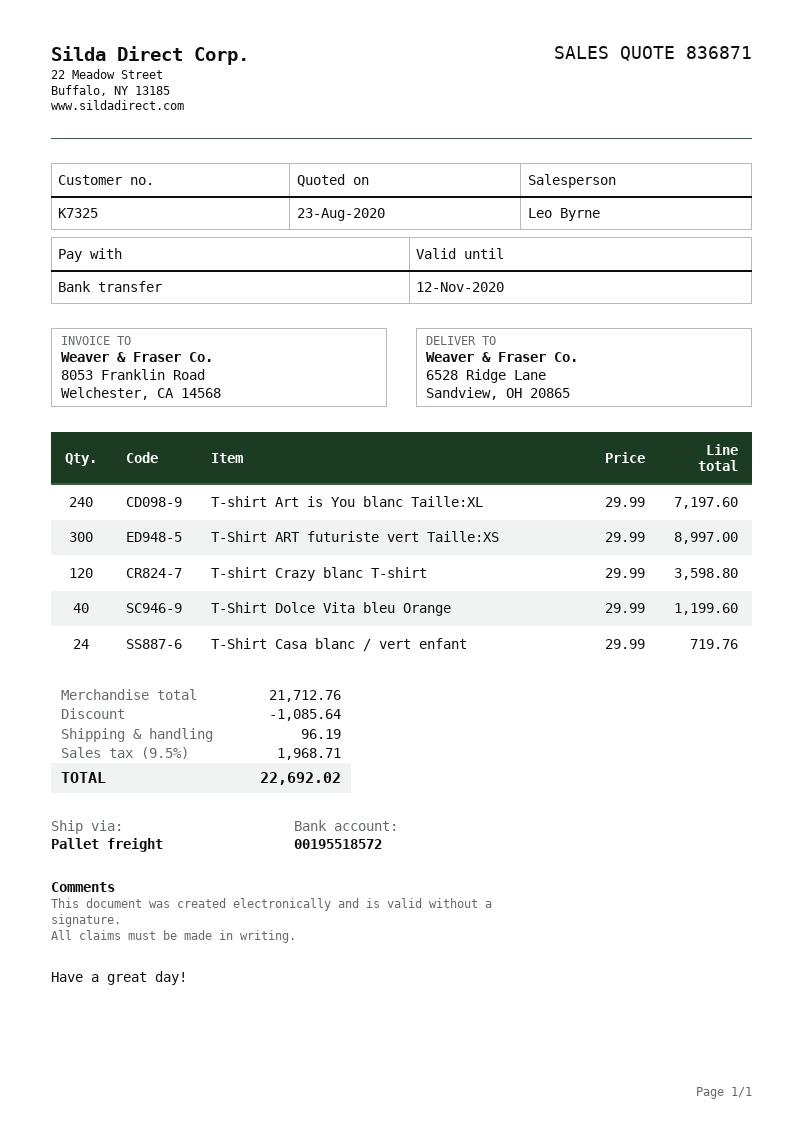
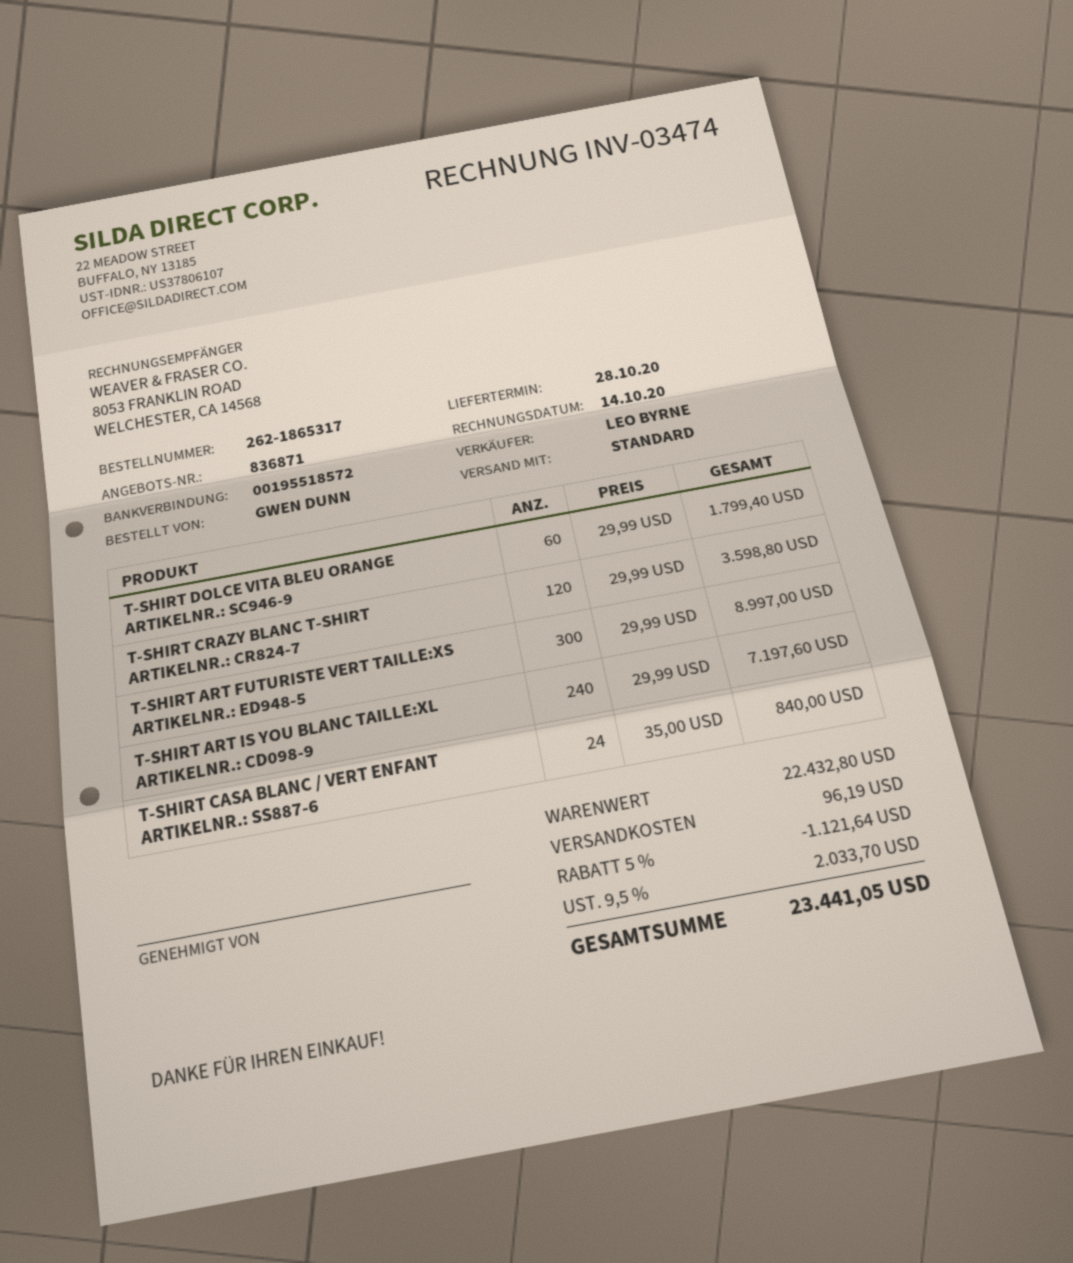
shipping method: pallet freight -> standard
T-Shirt Dolce Vita bleu Orange: 40 x 29.99 = 1199.60 -> 60 x 29.99 = 1799.40
T-Shirt Casa blanc / vert enfant: 24 x 29.99 = 719.76 -> 24 x 35.00 = 840.00
subtotal: 21712.76 -> 22432.80
discount: 1085.64 -> 1121.64
tax: 9.5% = 1968.71 -> 9.5% = 2033.70
total: 22692.02 -> 23441.05

